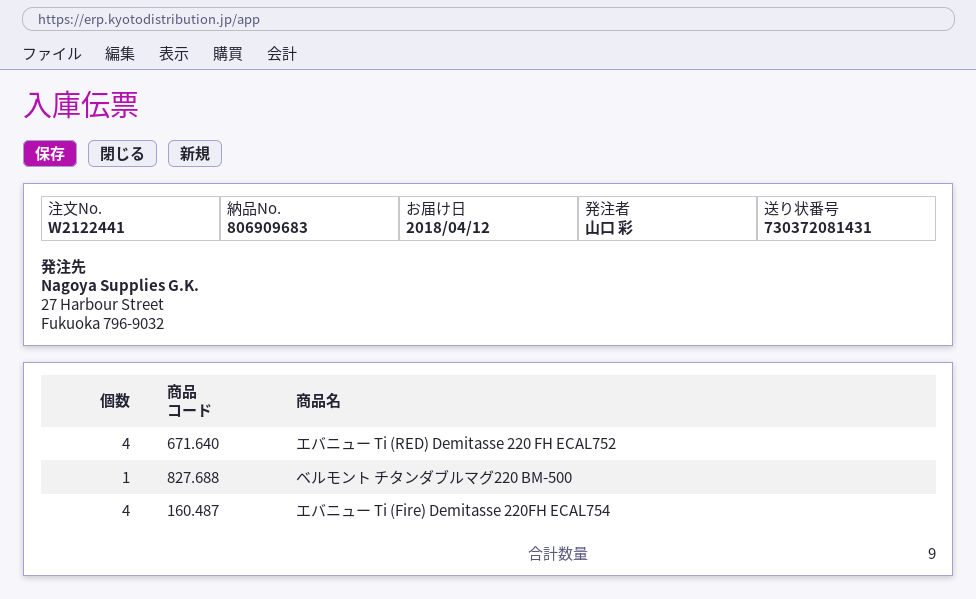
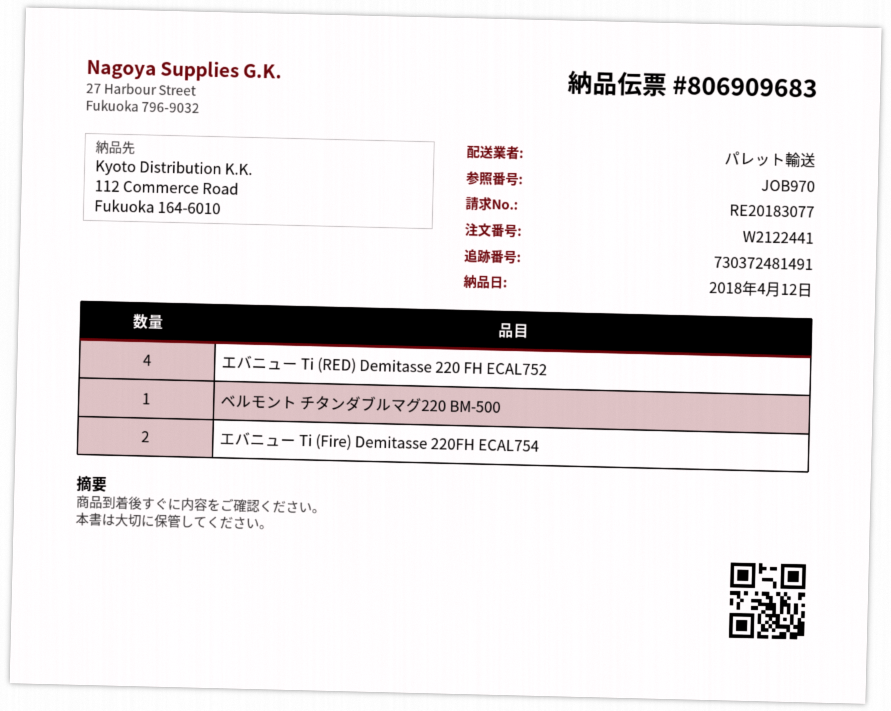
tracking number: 730372081431 -> 730372481491
エバニュー Ti (Fire) Demitasse 220FH ECAL754: 4 -> 2

